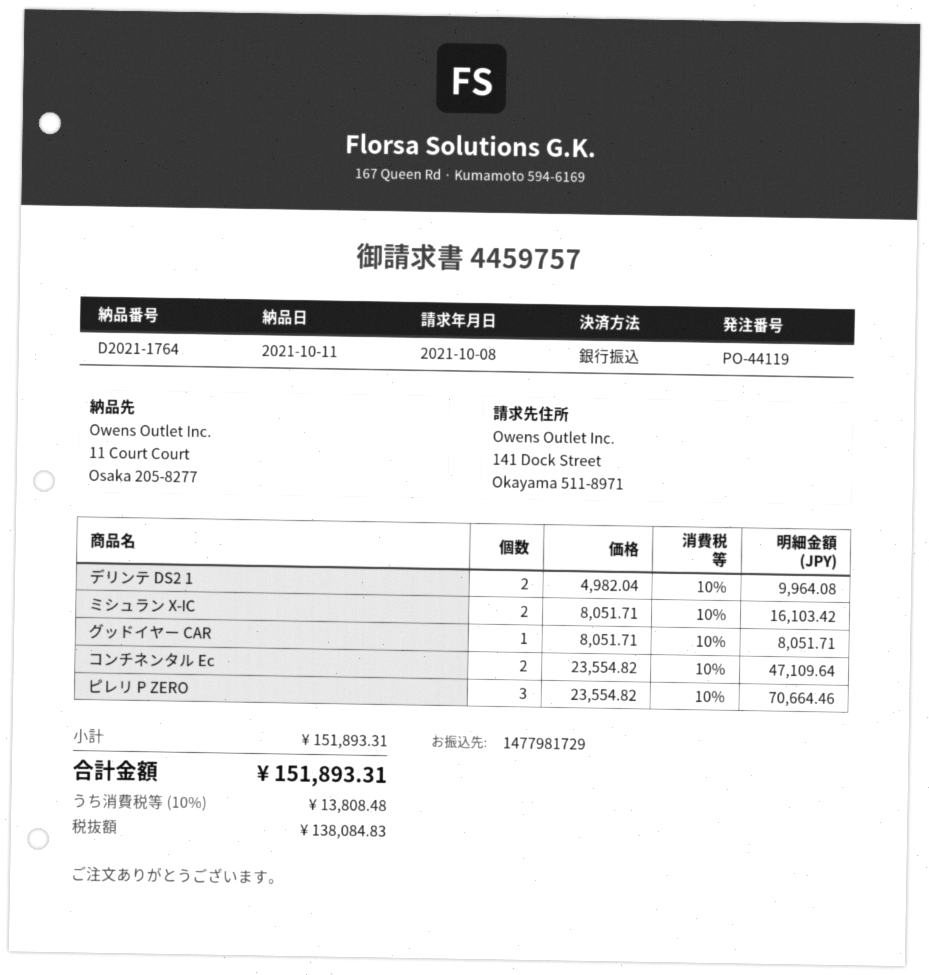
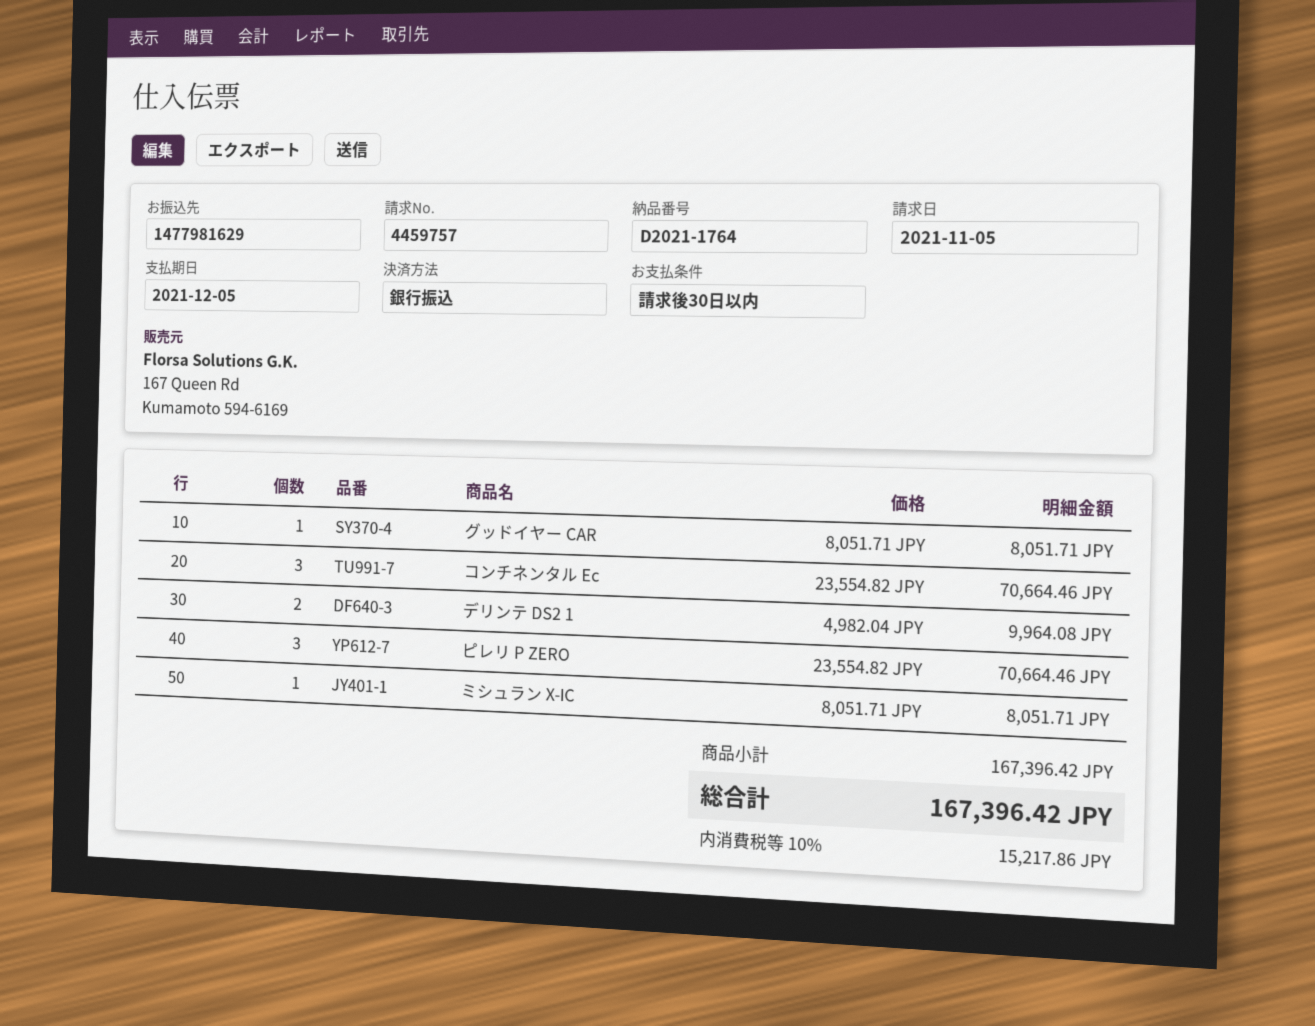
invoice date: 2021-10-08 -> 2021-11-05
bank account: 1477981729 -> 1477981629
ミシュラン X-IC: 2 x 8051.71 = 16103.42 -> 1 x 8051.71 = 8051.71
コンチネンタル Ec: 2 x 23554.82 = 47109.64 -> 3 x 23554.82 = 70664.46
subtotal: 151893.31 -> 167396.42
tax: 10% = 13808.48 -> 10% = 15217.86
total: 151893.31 -> 167396.42

